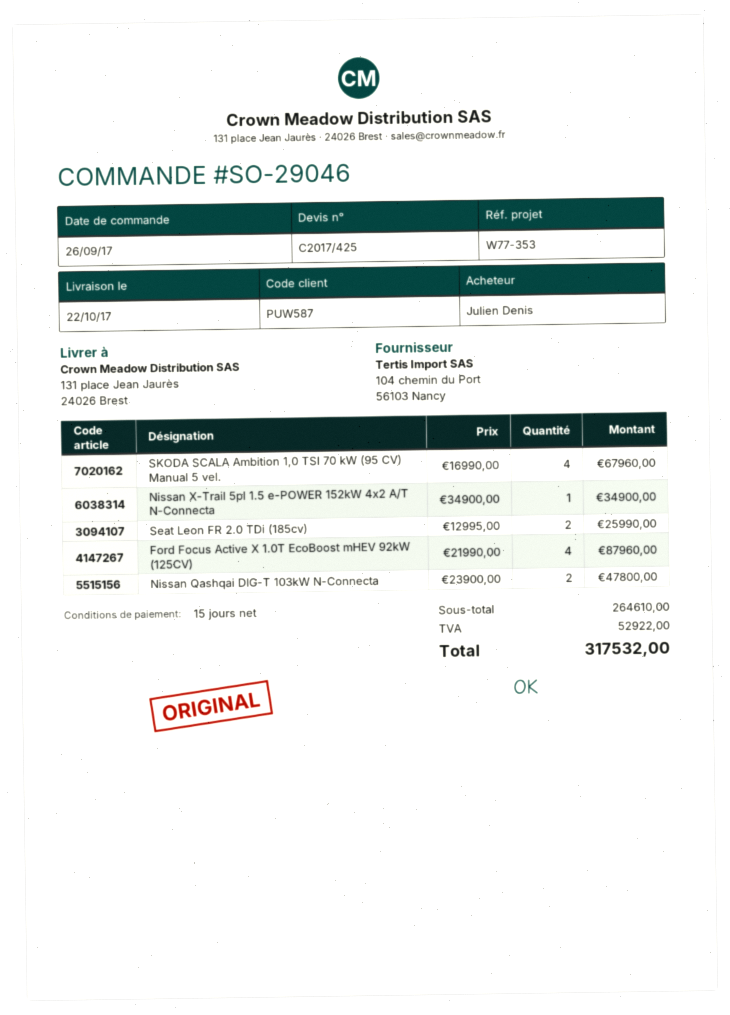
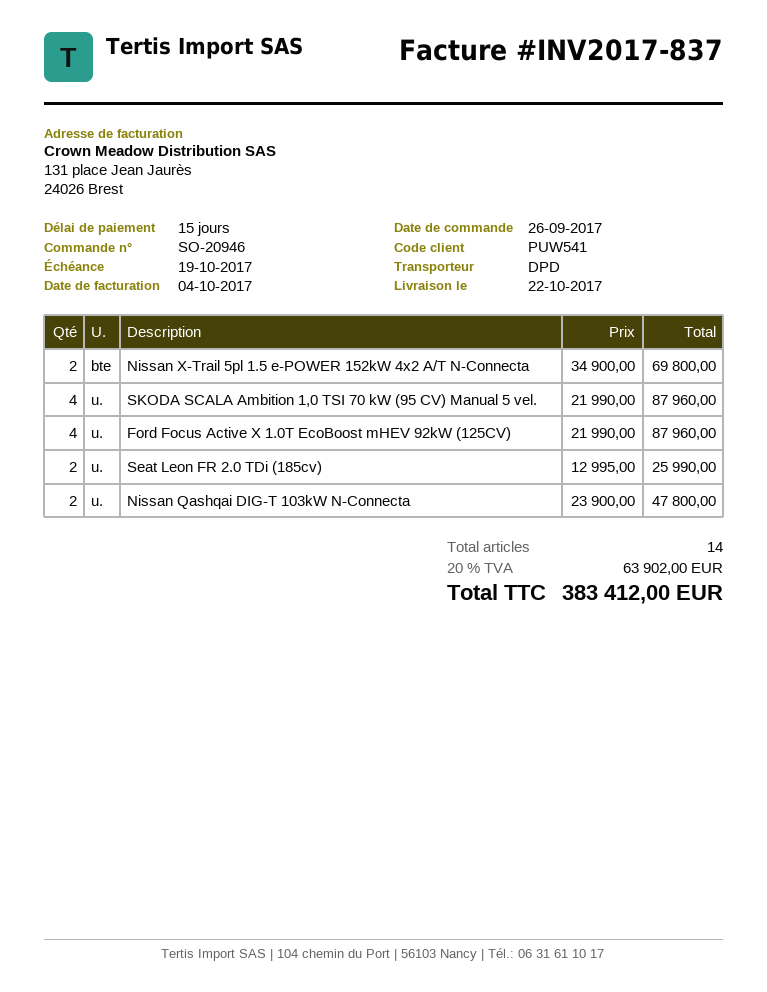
order number: SO-29046 -> SO-20946
customer number: PUW587 -> PUW541
SKODA SCALA Ambition 1,0 TSI 70 kW (95 CV) Manual 5 vel.: 4 x 16990.00 = 67960.00 -> 4 x 21990.00 = 87960.00
Nissan X-Trail 5pl 1.5 e-POWER 152kW 4x2 A/T N-Connecta: 1 x 34900.00 = 34900.00 -> 2 x 34900.00 = 69800.00
tax: 52922.00 -> 63902.00
total: 317532.00 -> 383412.00

